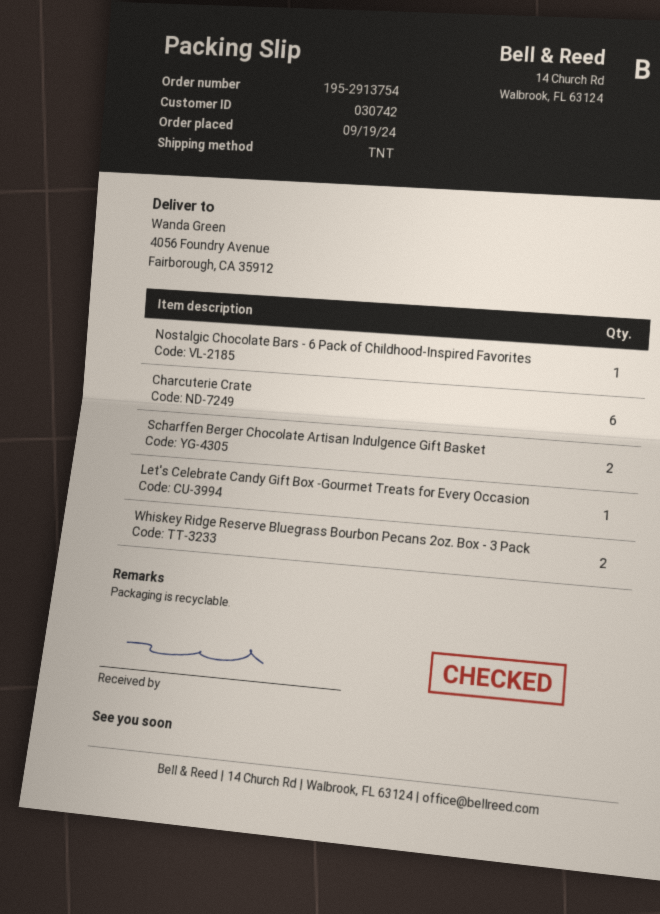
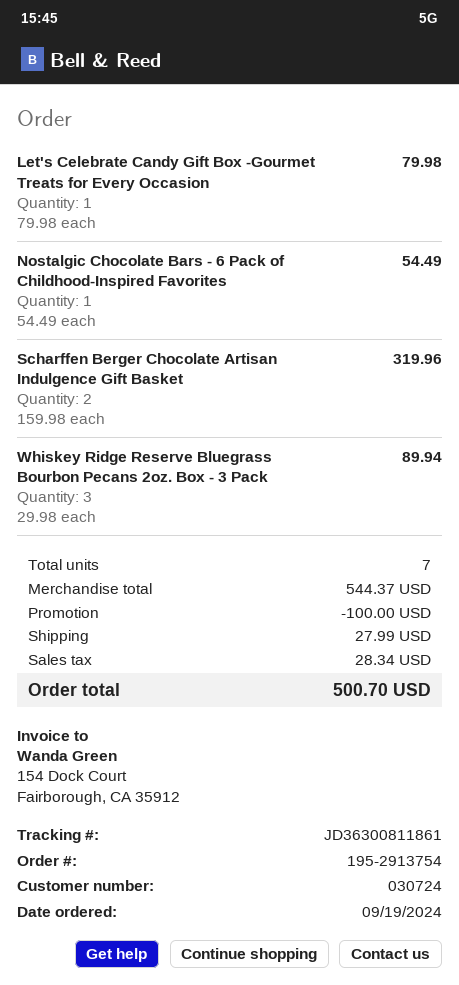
customer number: 030742 -> 030724
Charcuterie Crate: 6 -> none
Whiskey Ridge Reserve Bluegrass Bourbon Pecans 2oz. Box - 3 Pack: 2 -> 3

